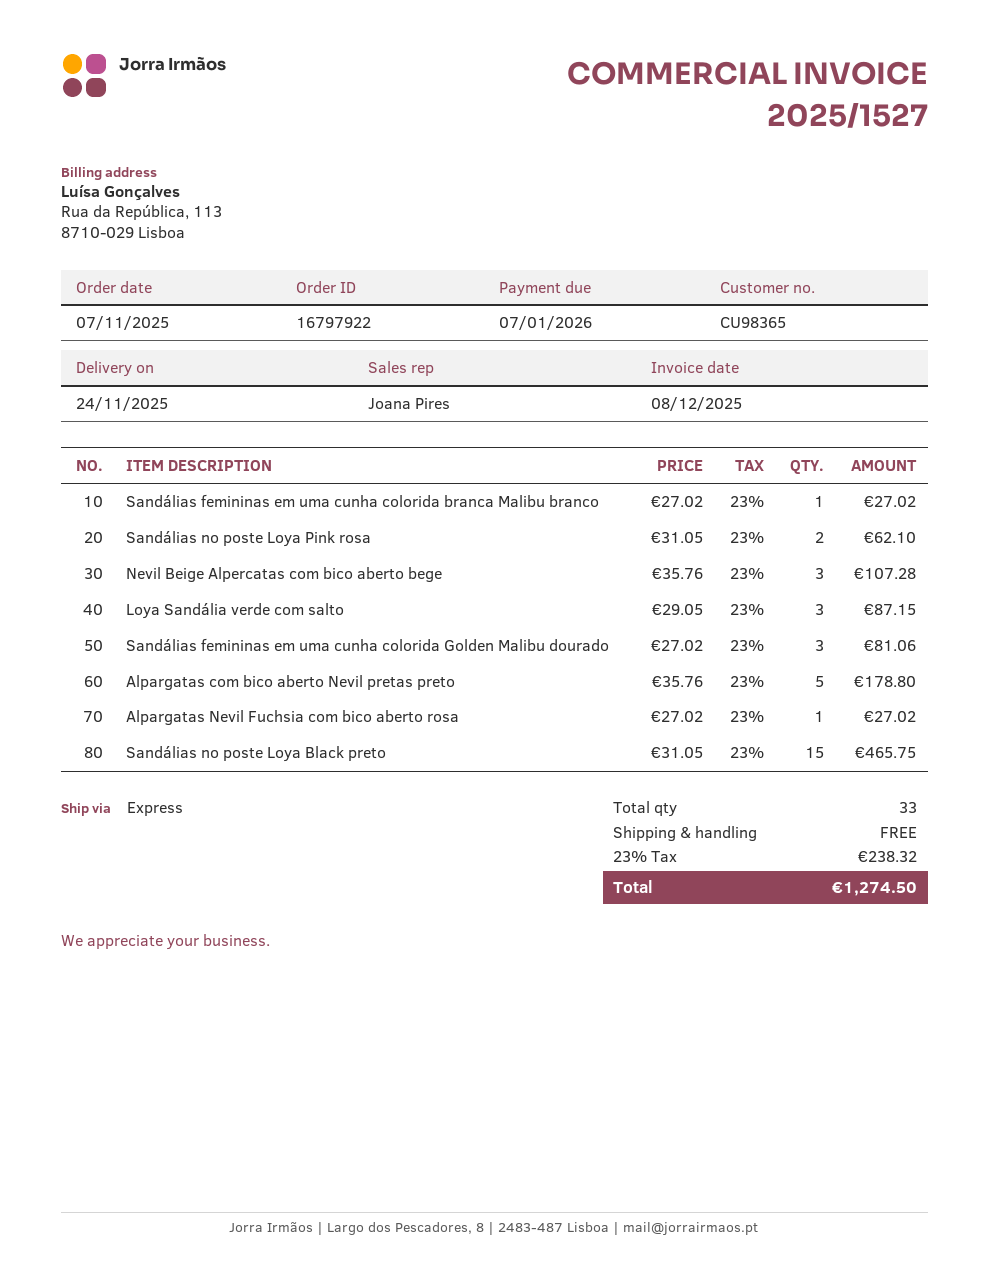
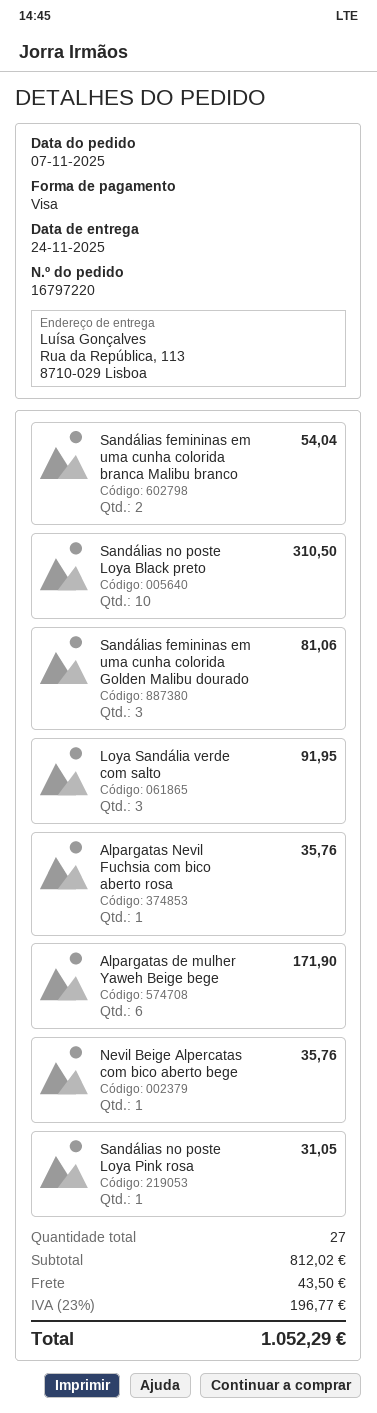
order number: 16797922 -> 16797220
Sandálias femininas em uma cunha colorida branca Malibu branco: 1 for 27.02 -> 2 for 54.04
Sandálias no poste Loya Pink rosa: 2 for 62.10 -> 1 for 31.05
Nevil Beige Alpercatas com bico aberto bege: 3 for 107.28 -> 1 for 35.76
Loya Sandália verde com salto: 3 for 87.15 -> 3 for 91.95
Alpargatas com bico aberto Nevil pretas preto: 5 for 178.80 -> none
Alpargatas Nevil Fuchsia com bico aberto rosa: 1 for 27.02 -> 1 for 35.76
Sandálias no poste Loya Black preto: 15 for 465.75 -> 10 for 310.50
Alpargatas de mulher Yaweh Beige bege: none -> 6 for 171.90
total quantity: 33 -> 27
shipping: 0.00 -> 43.50
tax: 23% = 238.32 -> 23% = 196.77
total: 1274.50 -> 1052.29

